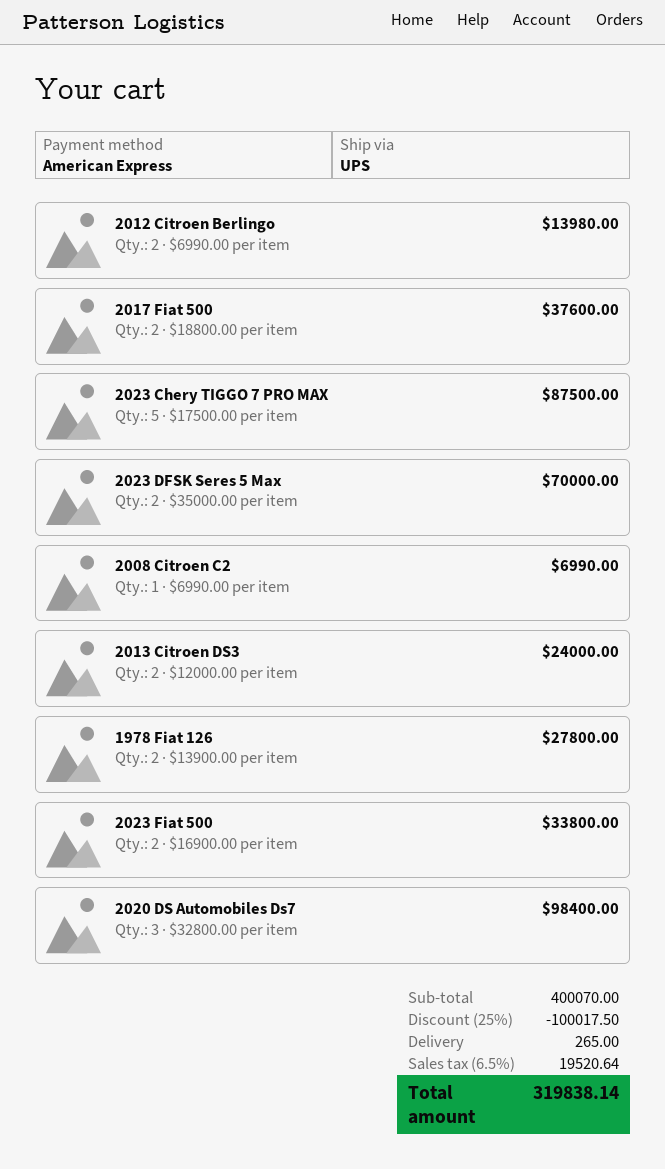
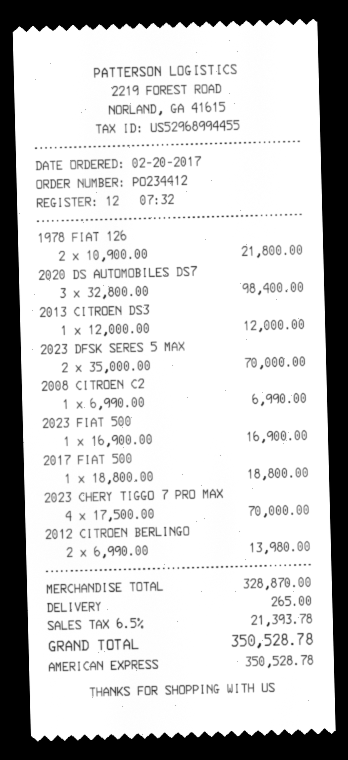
2017 Fiat 500: 2 x 18800.00 = 37600.00 -> 1 x 18800.00 = 18800.00
2023 Chery TIGGO 7 PRO MAX: 5 x 17500.00 = 87500.00 -> 4 x 17500.00 = 70000.00
2013 Citroen DS3: 2 x 12000.00 = 24000.00 -> 1 x 12000.00 = 12000.00
1978 Fiat 126: 2 x 13900.00 = 27800.00 -> 2 x 10900.00 = 21800.00
2023 Fiat 500: 2 x 16900.00 = 33800.00 -> 1 x 16900.00 = 16900.00
subtotal: 400070.00 -> 328870.00
discount: 25% = 100017.50 -> none
tax: 6.5% = 19520.64 -> 6.5% = 21393.78
total: 319838.14 -> 350528.78

